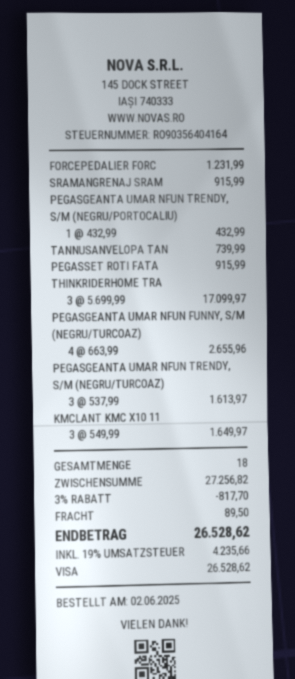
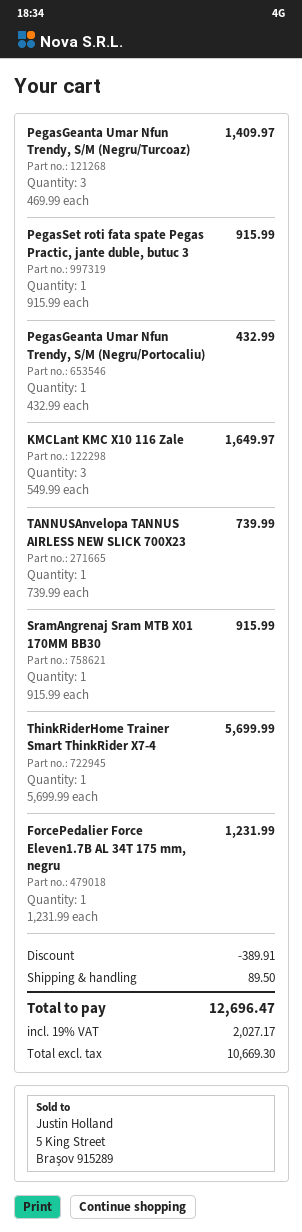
THINKRIDERHOME TRA: 3 x 5699.99 = 17099.97 -> 1 x 5699.99 = 5699.99
PEGASGEANTA UMAR NFUN FUNNY, S/M (NEGRU/TURCOAZ): 4 x 663.99 = 2655.96 -> none
PEGASGEANTA UMAR NFUN TRENDY, S/M (NEGRU/TURCOAZ): 3 x 537.99 = 1613.97 -> 3 x 469.99 = 1409.97
discount: 817.70 -> 389.91
tax: 19% = 4235.66 -> 19% = 2027.17
total: 26528.62 -> 12696.47

